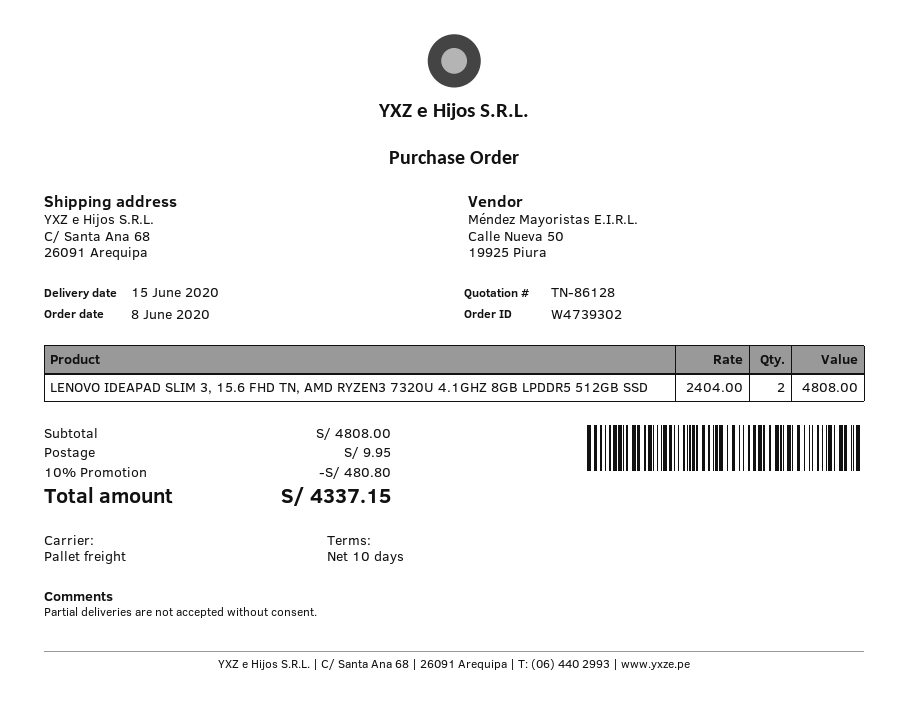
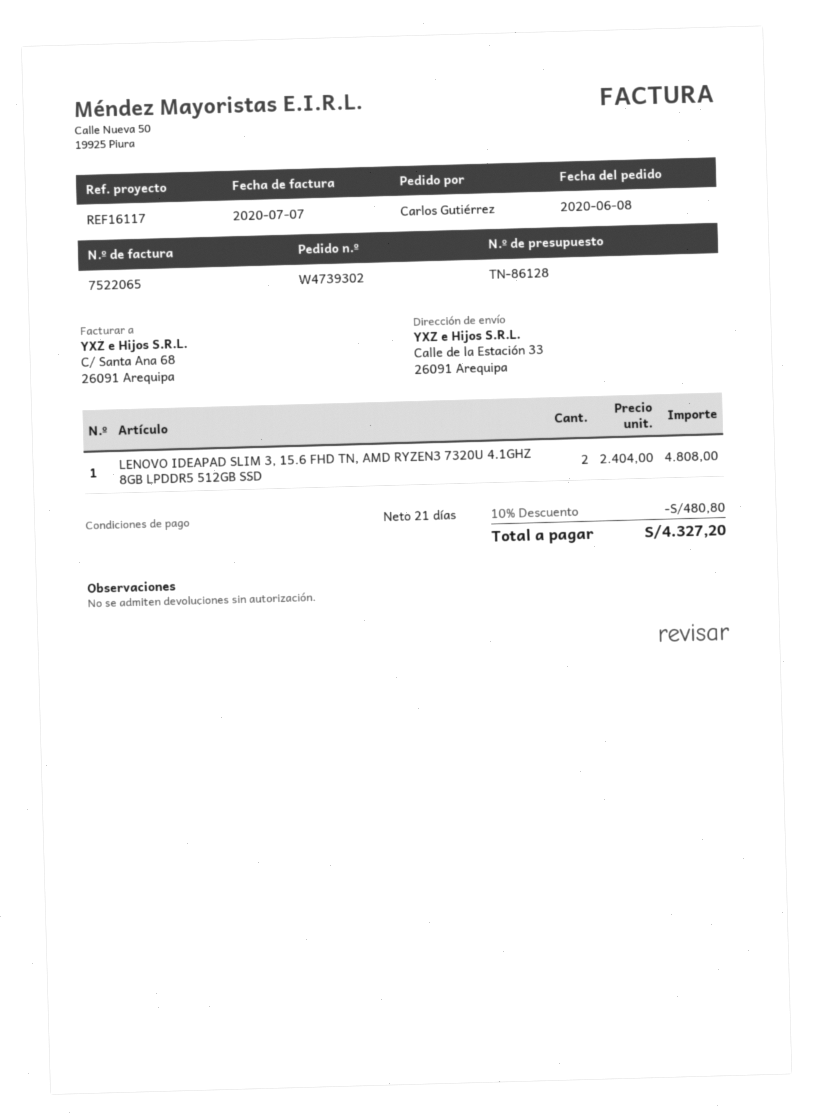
payment terms: 10 days -> 21 days
ship to: C/ Santa Ana 68, 26091 Arequipa -> Calle de la Estación 33, 26091 Arequipa
shipping: 9.95 -> none
total: 4337.15 -> 4327.20

